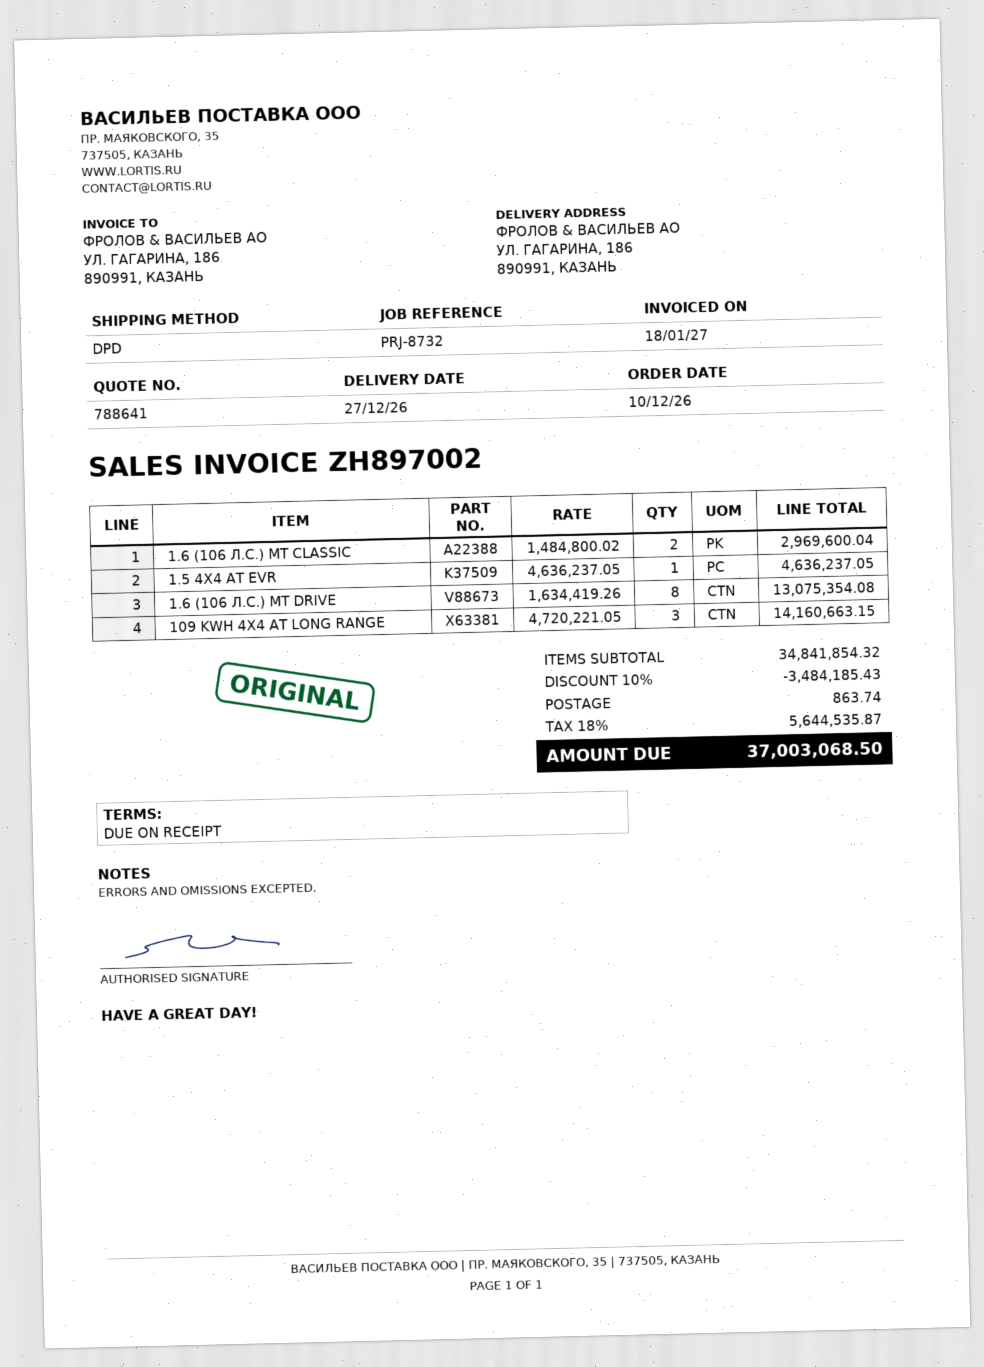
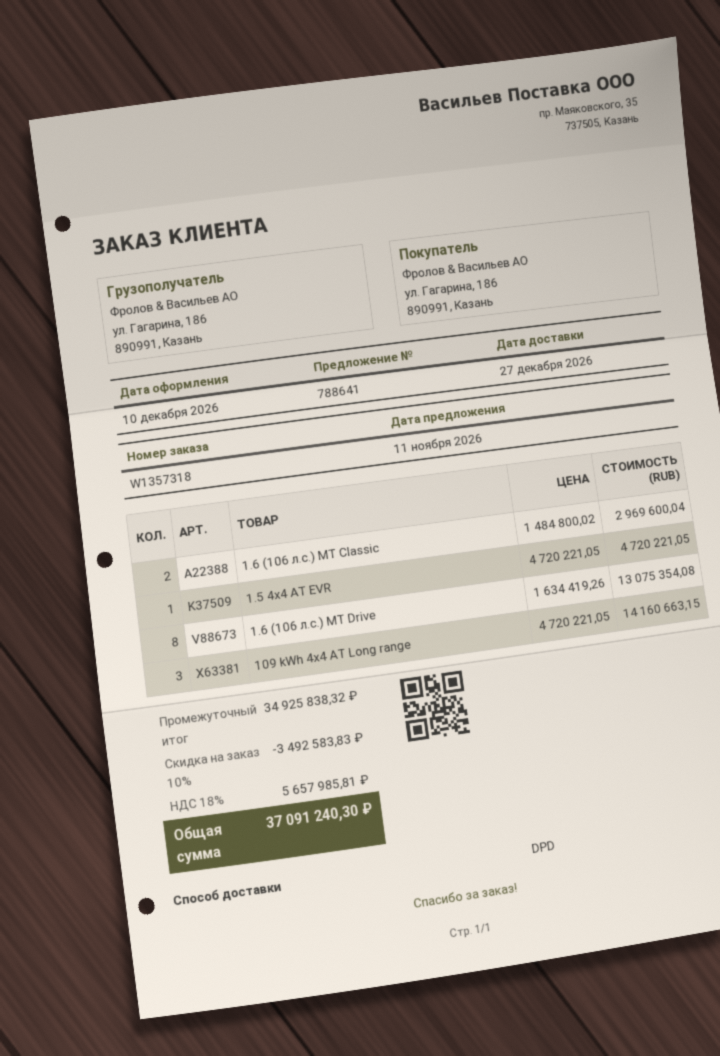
1.5 4X4 AT EVR: 1 x 4636237.05 = 4636237.05 -> 1 x 4720221.05 = 4720221.05
subtotal: 34841854.32 -> 34925838.32
discount: 10% = 3484185.43 -> 10% = 3492583.83
shipping: 863.74 -> none
tax: 18% = 5644535.87 -> 18% = 5657985.81
total: 37003068.50 -> 37091240.30

